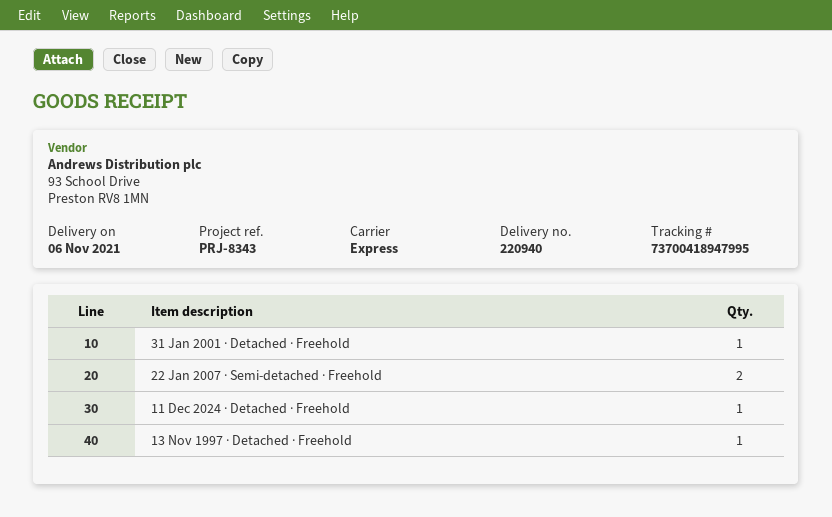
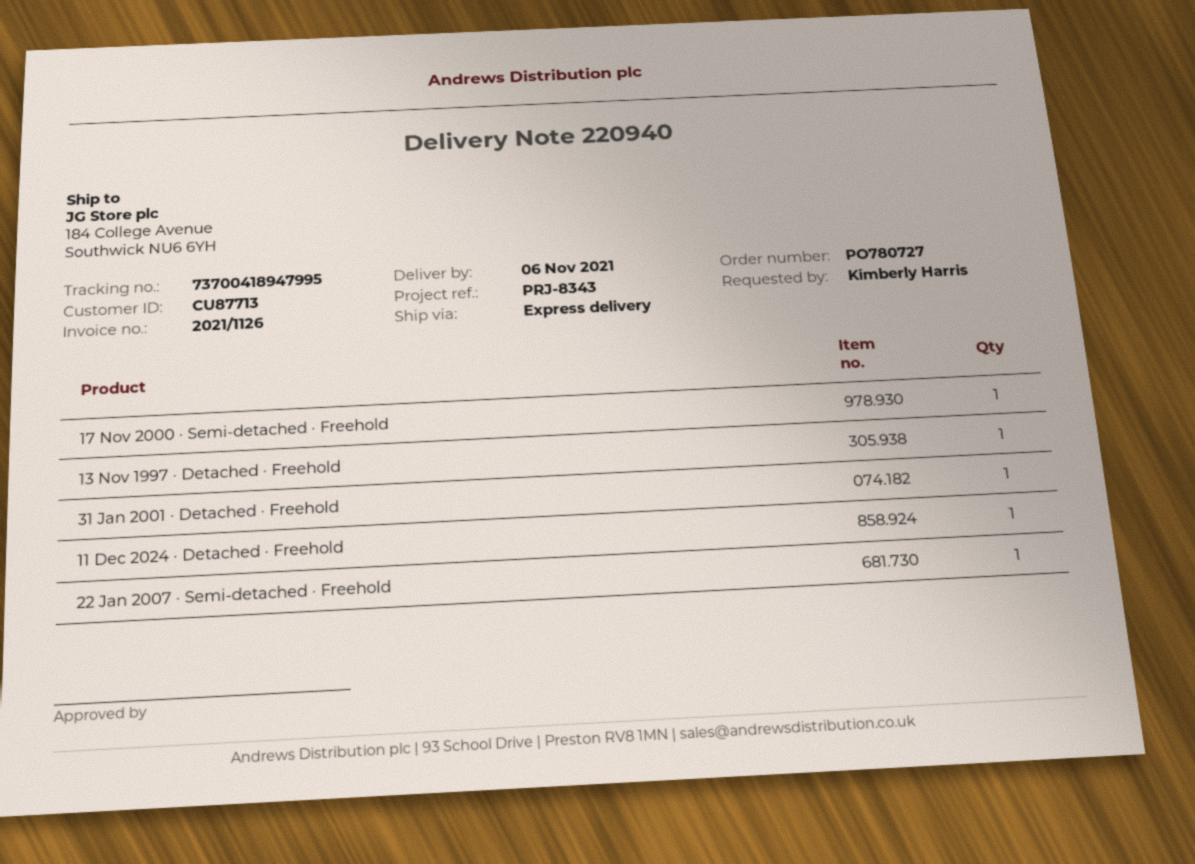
22 Jan 2007 · Semi-detached · Freehold: 2 -> 1
17 Nov 2000 · Semi-detached · Freehold: none -> 1

